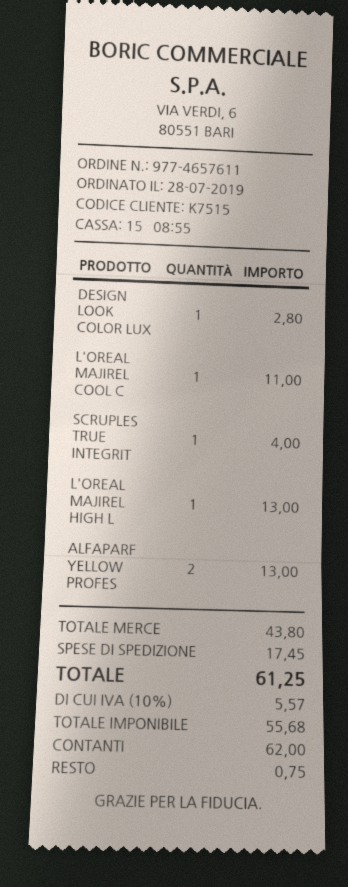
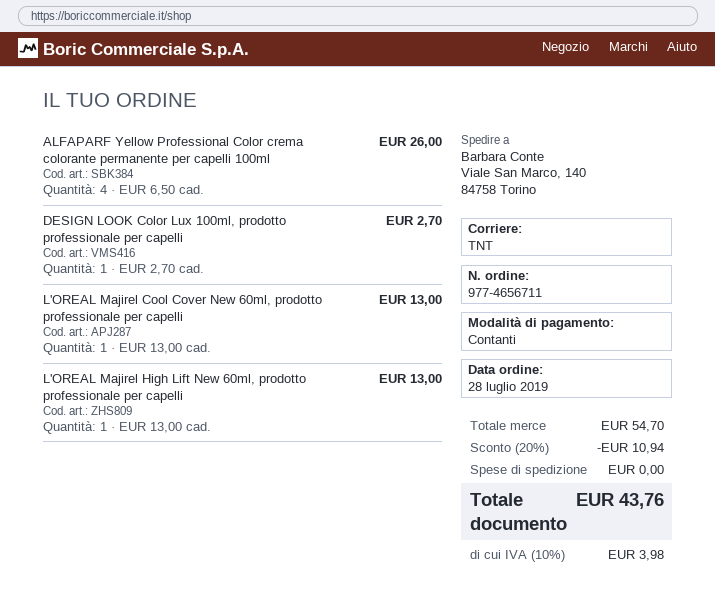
order number: 977-4657611 -> 977-4656711
DESIGN LOOK COLOR LUX: 1 for 2.80 -> 1 for 2.70
L'OREAL MAJIREL COOL C: 1 for 11.00 -> 1 for 13.00
SCRUPLES TRUE INTEGRIT: 1 for 4.00 -> none
ALFAPARF YELLOW PROFES: 2 for 13.00 -> 4 for 26.00
subtotal: 43.80 -> 54.70
discount: none -> 20% = 10.94
shipping: 17.45 -> 0.00
tax: 10% = 5.57 -> 10% = 3.98
total: 61.25 -> 43.76

